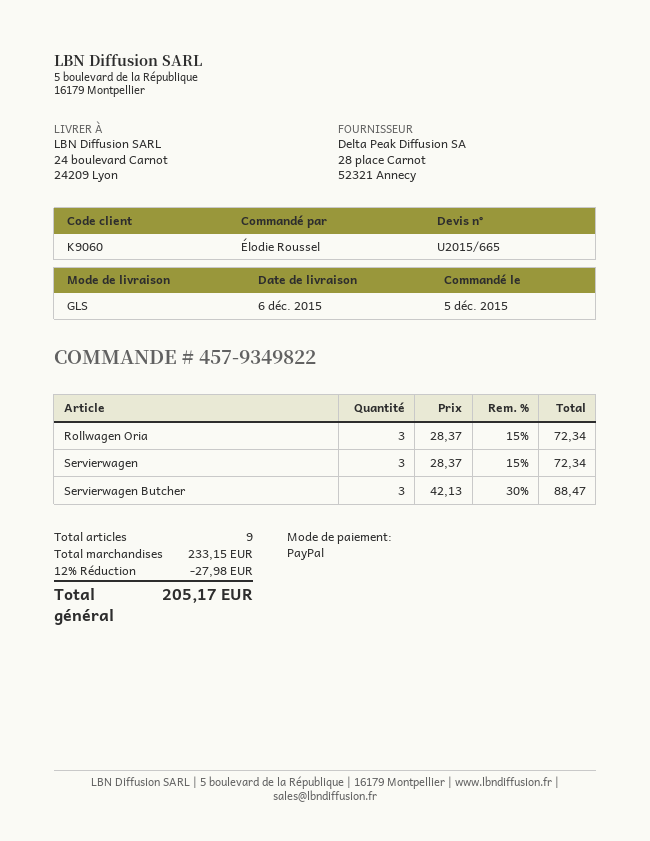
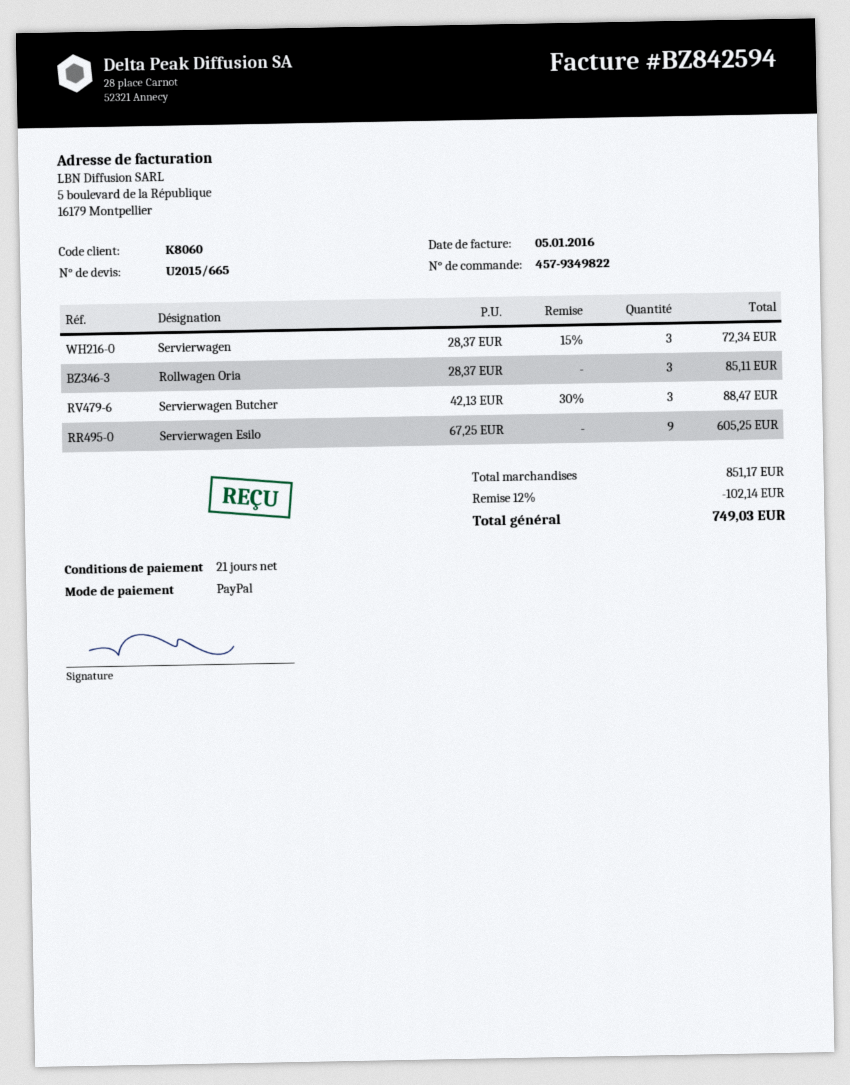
customer number: K9060 -> K8060
Rollwagen Oria: 3 x 28.37 - 15% = 72.34 -> 3 x 28.37 = 85.11
Servierwagen Esilo: none -> 9 x 67.25 = 605.25
subtotal: 233.15 -> 851.17
discount: 12% = 27.98 -> 12% = 102.14
total: 205.17 -> 749.03

